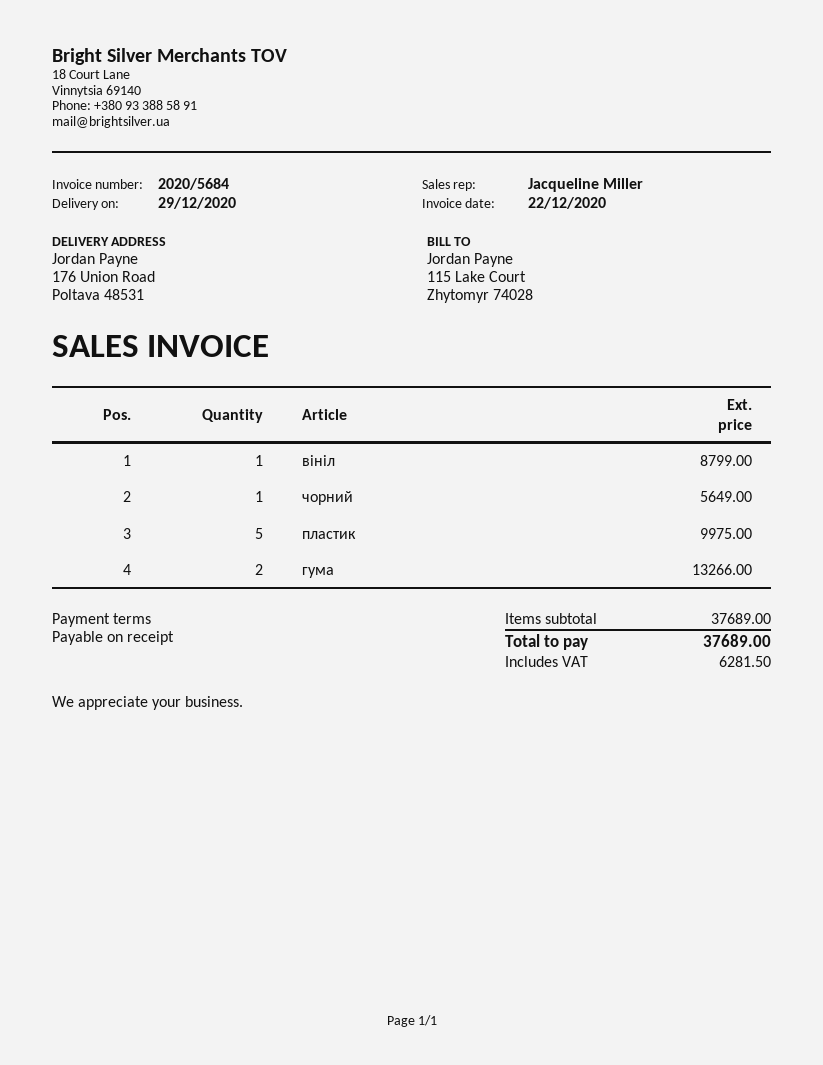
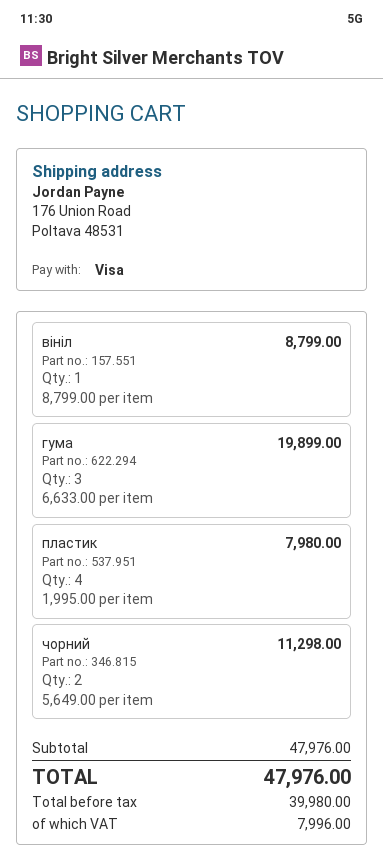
чорний: 1 for 5649.00 -> 2 for 11298.00
пластик: 5 for 9975.00 -> 4 for 7980.00
гума: 2 for 13266.00 -> 3 for 19899.00
subtotal: 37689.00 -> 47976.00
tax: 6281.50 -> 7996.00
total: 37689.00 -> 47976.00

